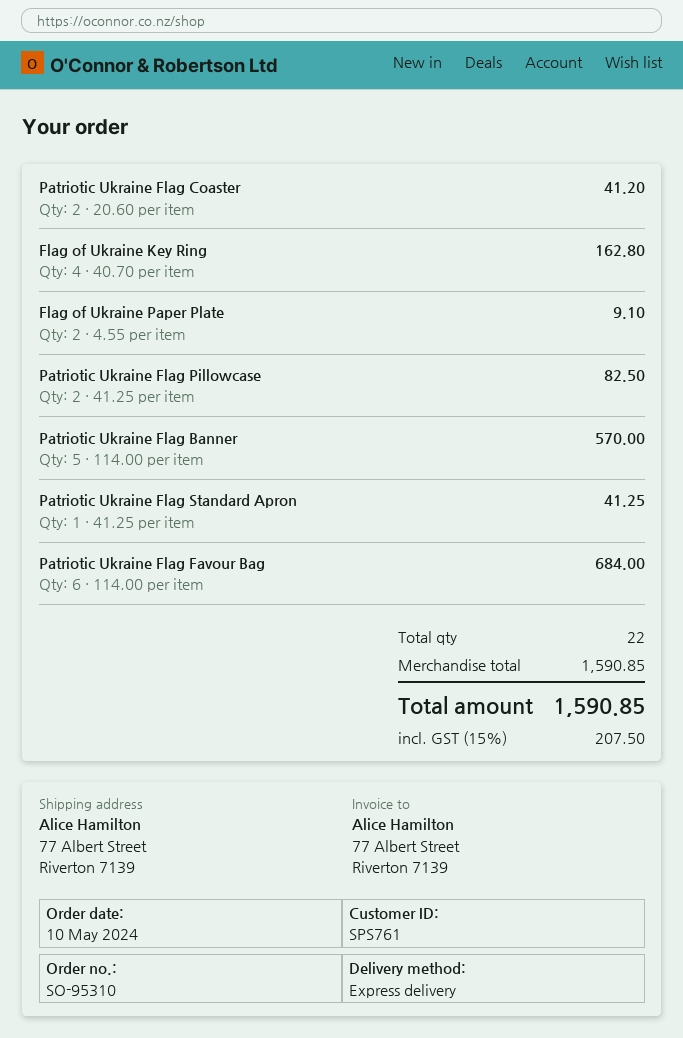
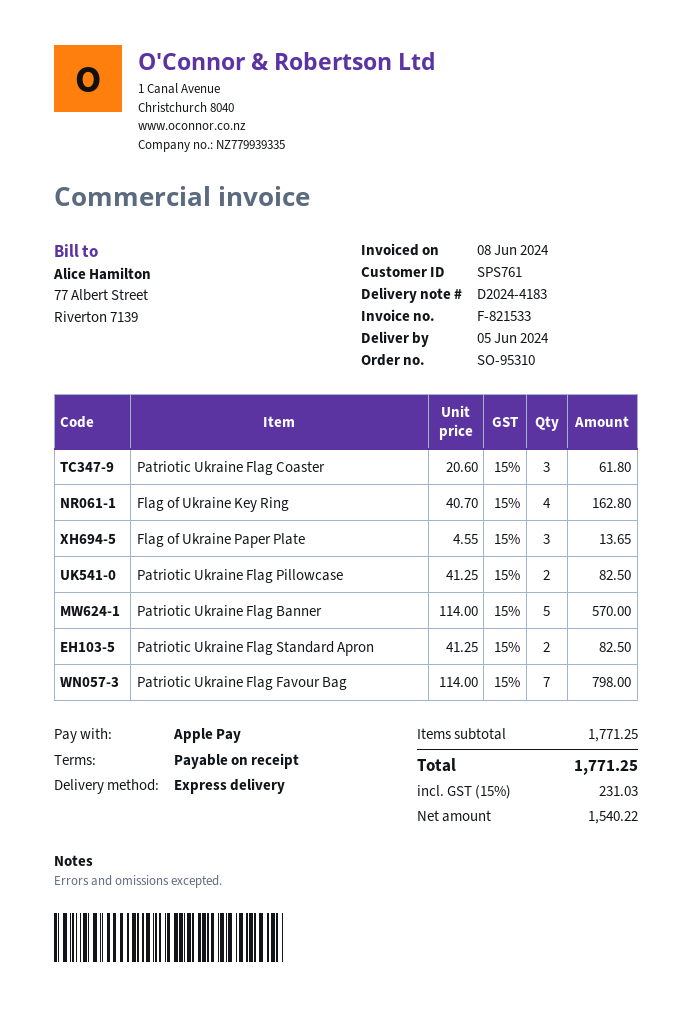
Patriotic Ukraine Flag Coaster: 2 x 20.60 = 41.20 -> 3 x 20.60 = 61.80
Flag of Ukraine Paper Plate: 2 x 4.55 = 9.10 -> 3 x 4.55 = 13.65
Patriotic Ukraine Flag Standard Apron: 1 x 41.25 = 41.25 -> 2 x 41.25 = 82.50
Patriotic Ukraine Flag Favour Bag: 6 x 114.00 = 684.00 -> 7 x 114.00 = 798.00
subtotal: 1590.85 -> 1771.25
tax: 15% = 207.50 -> 15% = 231.03
total: 1590.85 -> 1771.25

